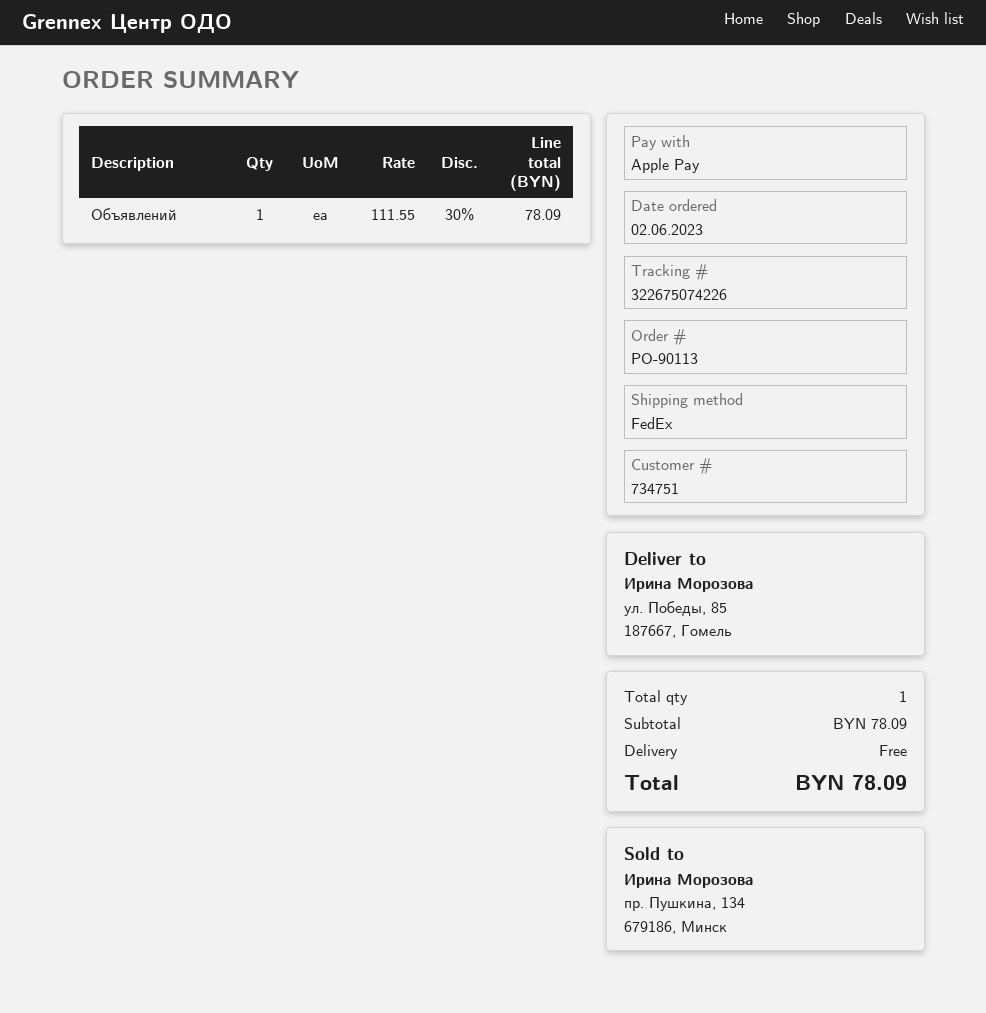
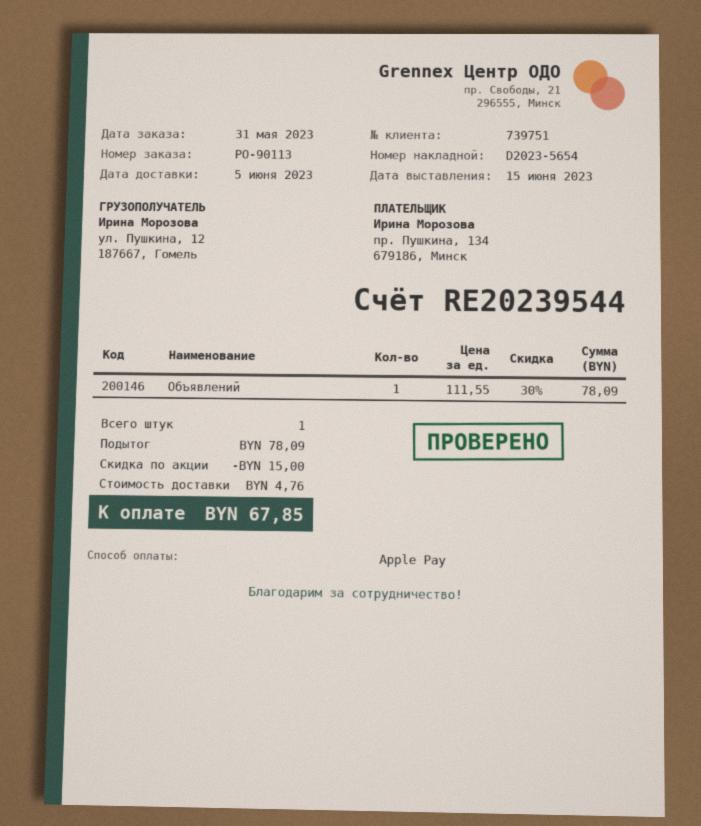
order date: 2023-06-02 -> 2023-05-31
customer number: 734751 -> 739751
ship to: ул. Победы, 85, 187667, Гомель -> ул. Пушкина, 12, 187667, Гомель
discount: none -> 15.00
shipping: 0.00 -> 4.76
total: 78.09 -> 67.85

